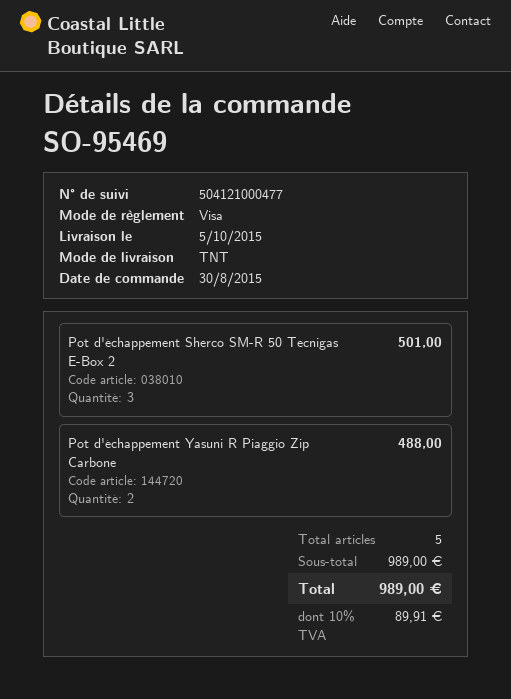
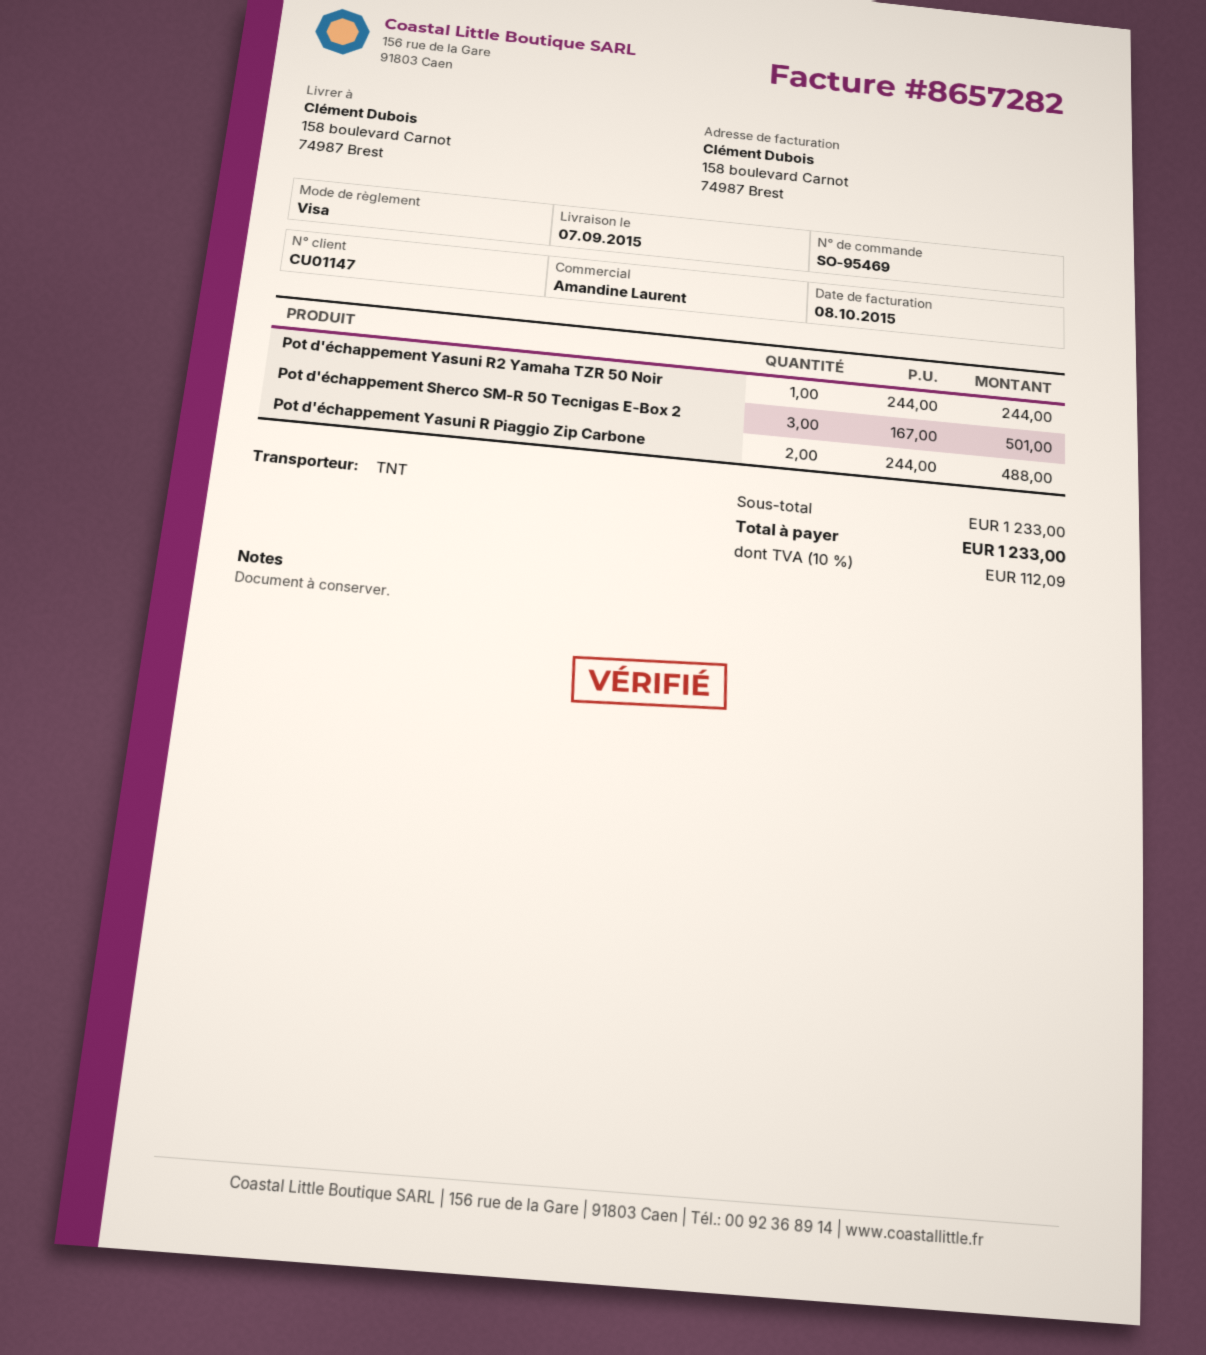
delivery date: 2015-10-05 -> 2015-09-07
Pot d'échappement Yasuni R2 Yamaha TZR 50 Noir: none -> 1 for 244.00
subtotal: 989.00 -> 1233.00
tax: 10% = 89.91 -> 10% = 112.09
total: 989.00 -> 1233.00

